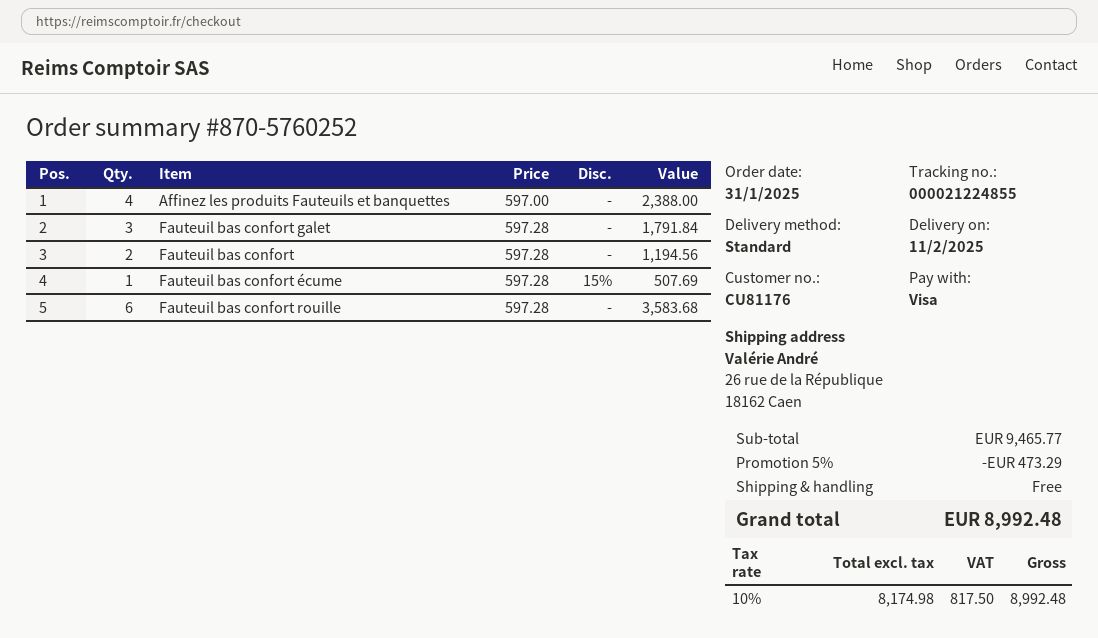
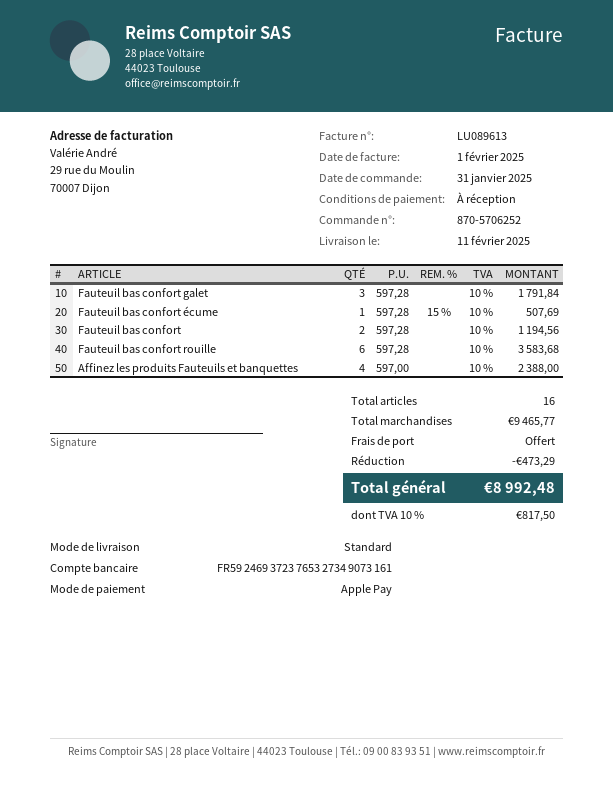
order number: 870-5760252 -> 870-5706252
payment method: Visa -> Apple Pay

